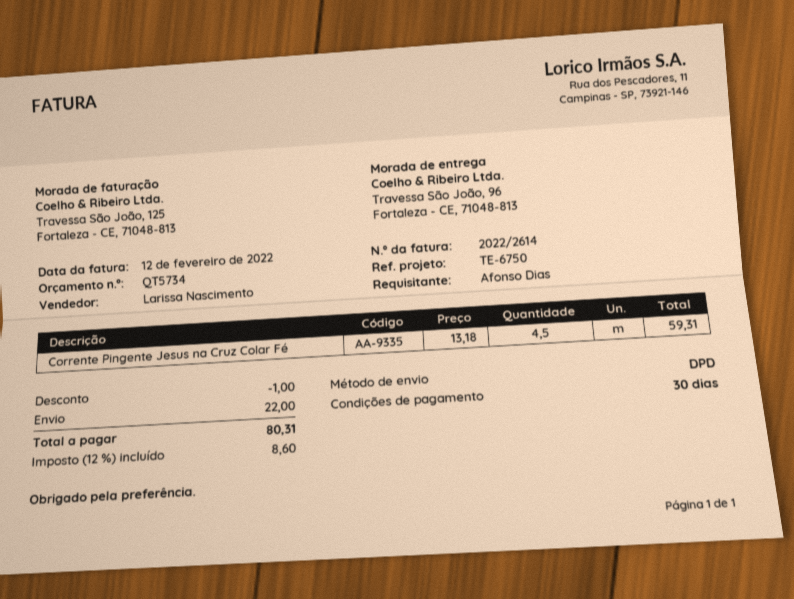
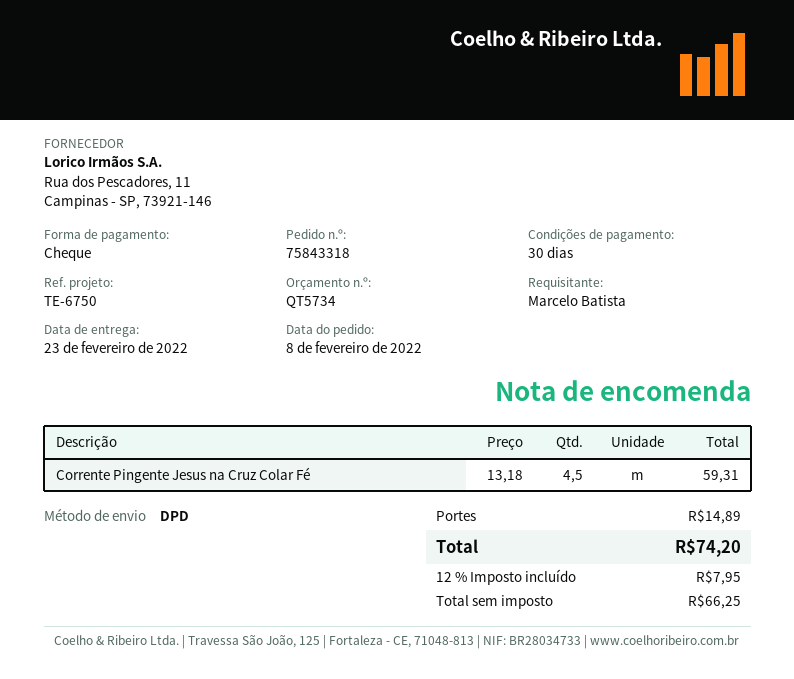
ordered by: Afonso Dias -> Marcelo Batista
discount: 1.00 -> none
shipping: 22.00 -> 14.89
tax: 12% = 8.60 -> 12% = 7.95
total: 80.31 -> 74.20

